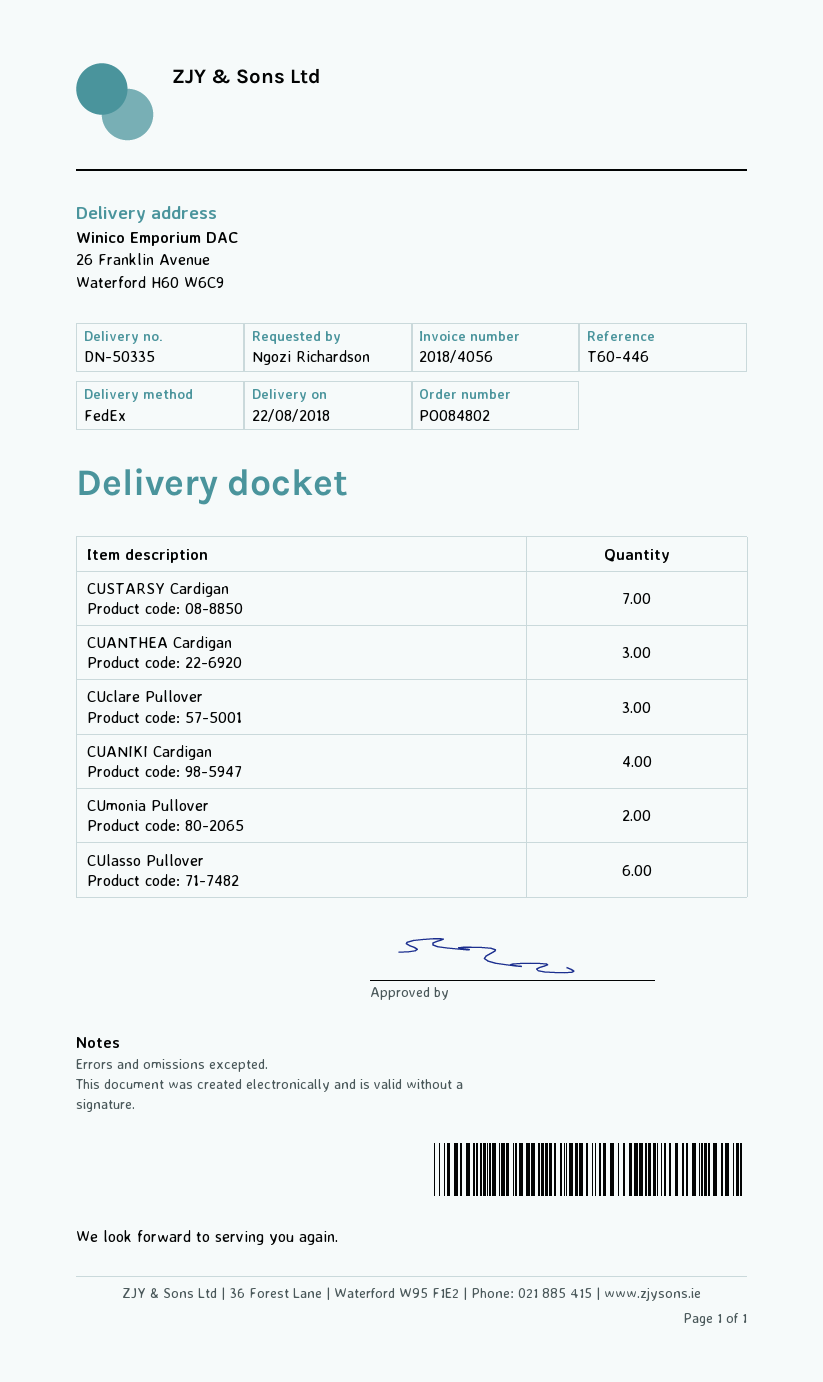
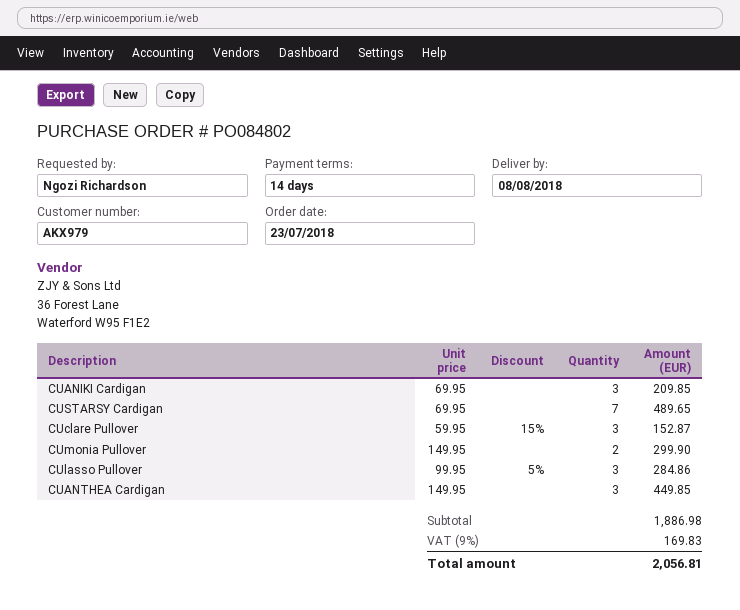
delivery date: 2018-08-22 -> 2018-08-08
CUANIKI Cardigan: 4 -> 3
CUlasso Pullover: 6 -> 3

